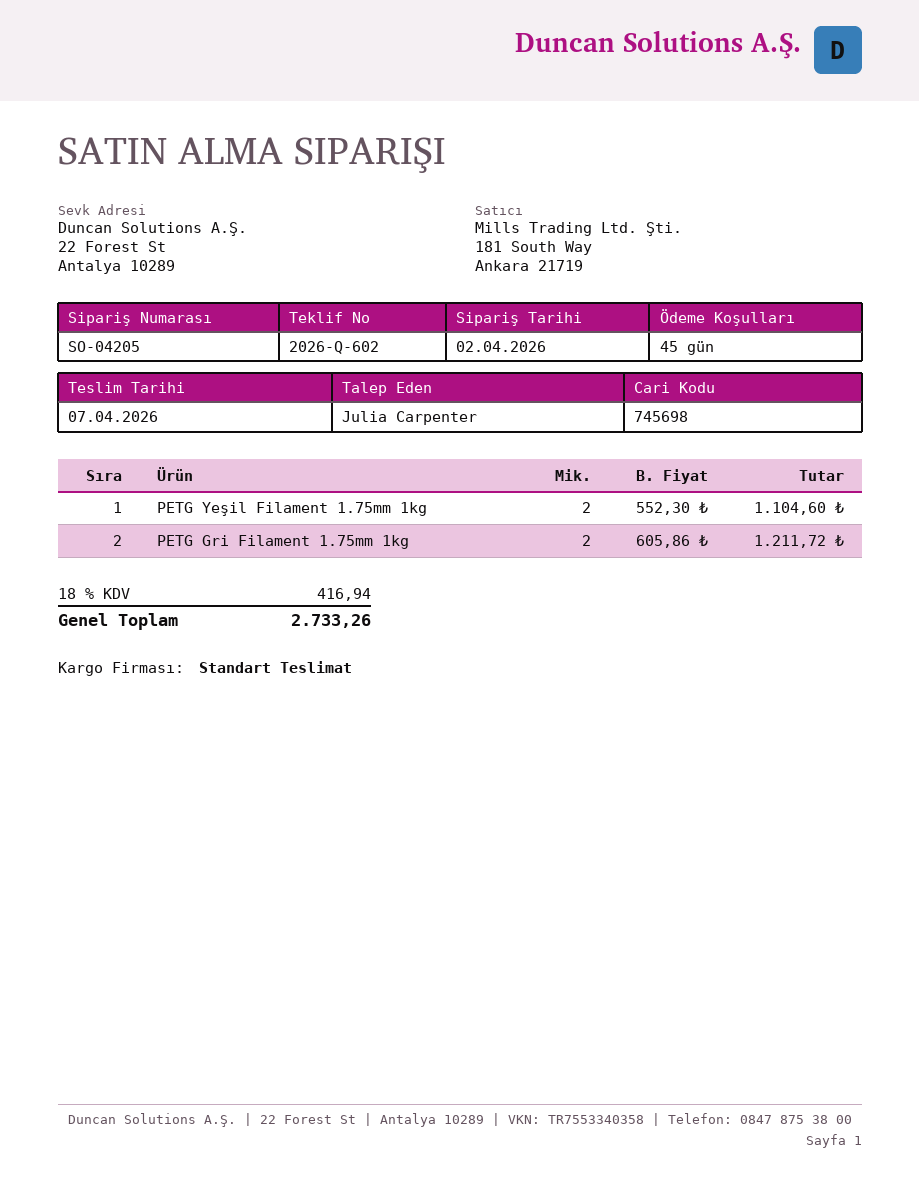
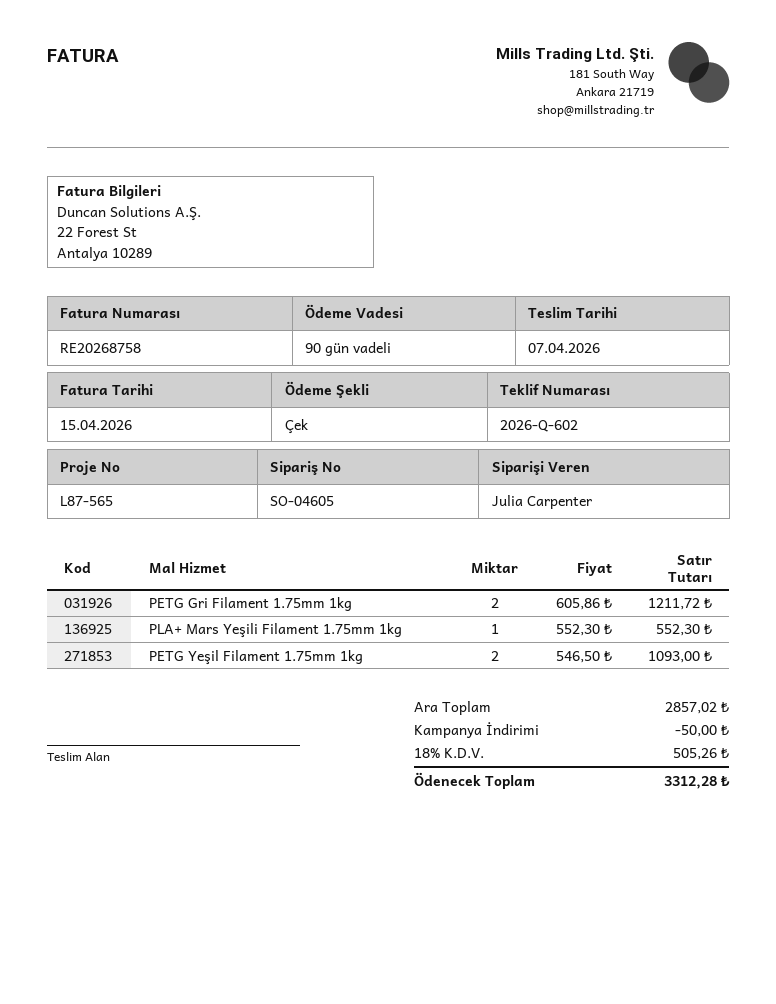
order number: SO-04205 -> SO-04605
payment terms: 45 days -> 90 days
PETG Yeşil Filament 1.75mm 1kg: 2 x 552.30 = 1104.60 -> 2 x 546.50 = 1093.00
PLA+ Mars Yeşili Filament 1.75mm 1kg: none -> 1 x 552.30 = 552.30
discount: none -> 50.00
tax: 18% = 416.94 -> 18% = 505.26
total: 2733.26 -> 3312.28

